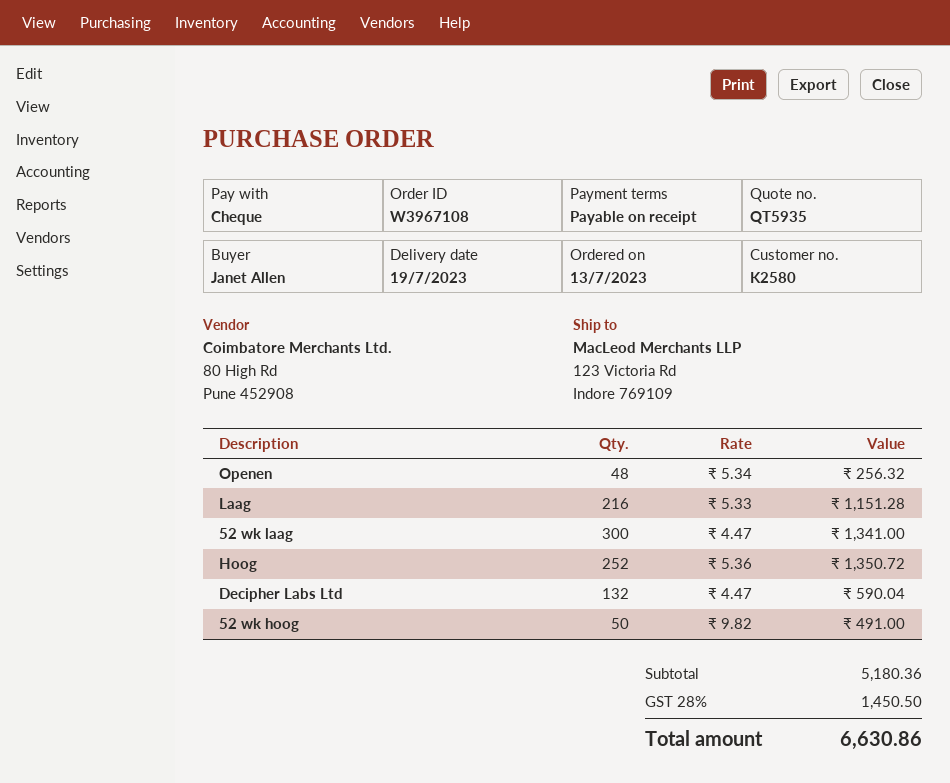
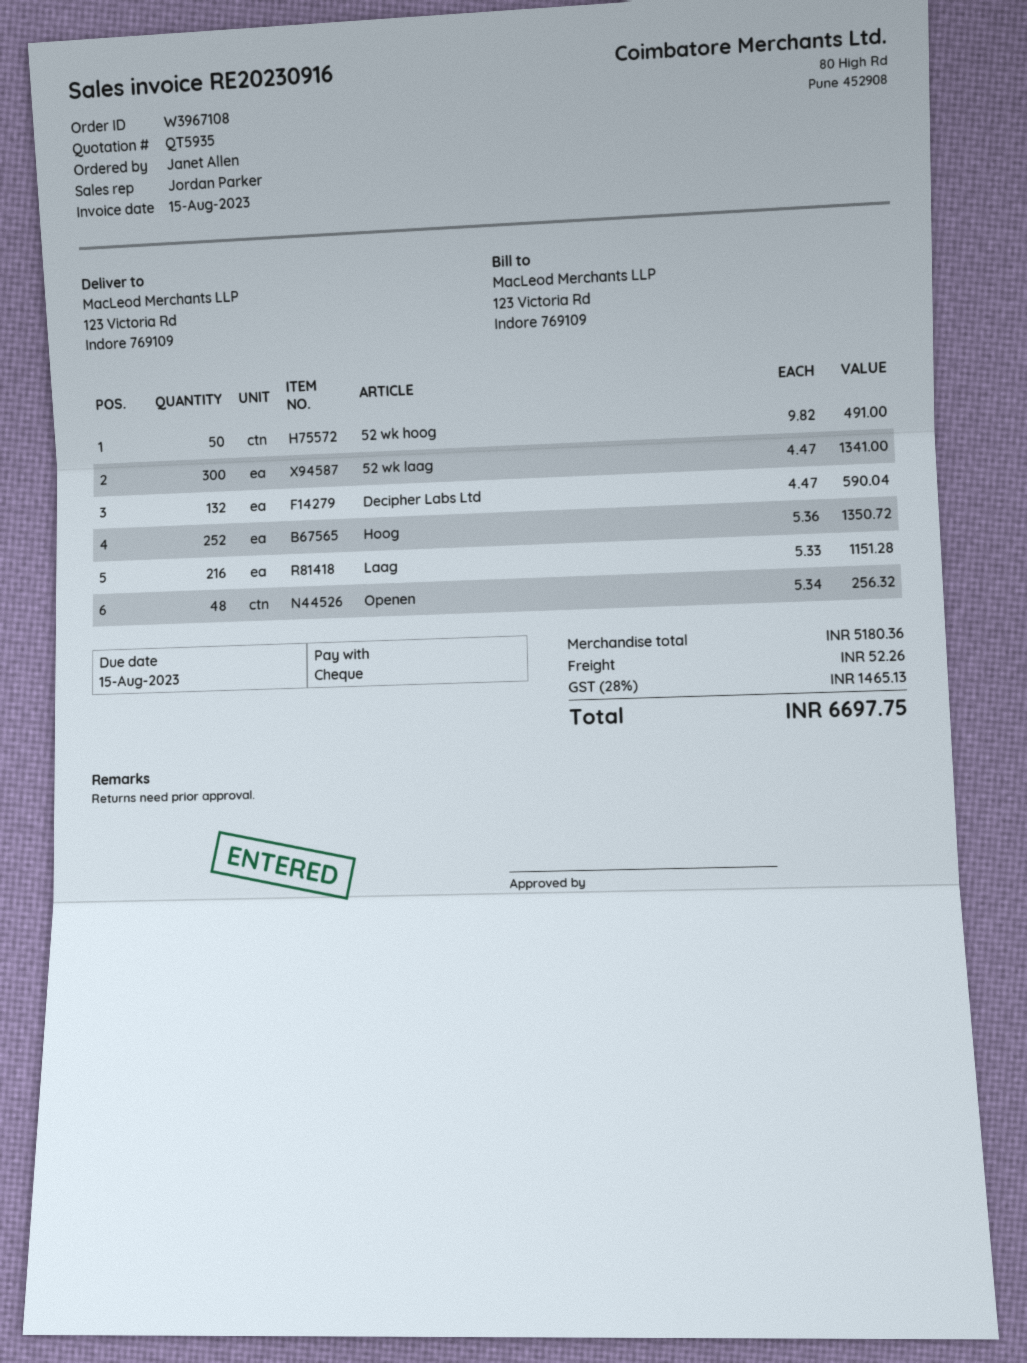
shipping: none -> 52.26
tax: 28% = 1450.50 -> 28% = 1465.13
total: 6630.86 -> 6697.75

